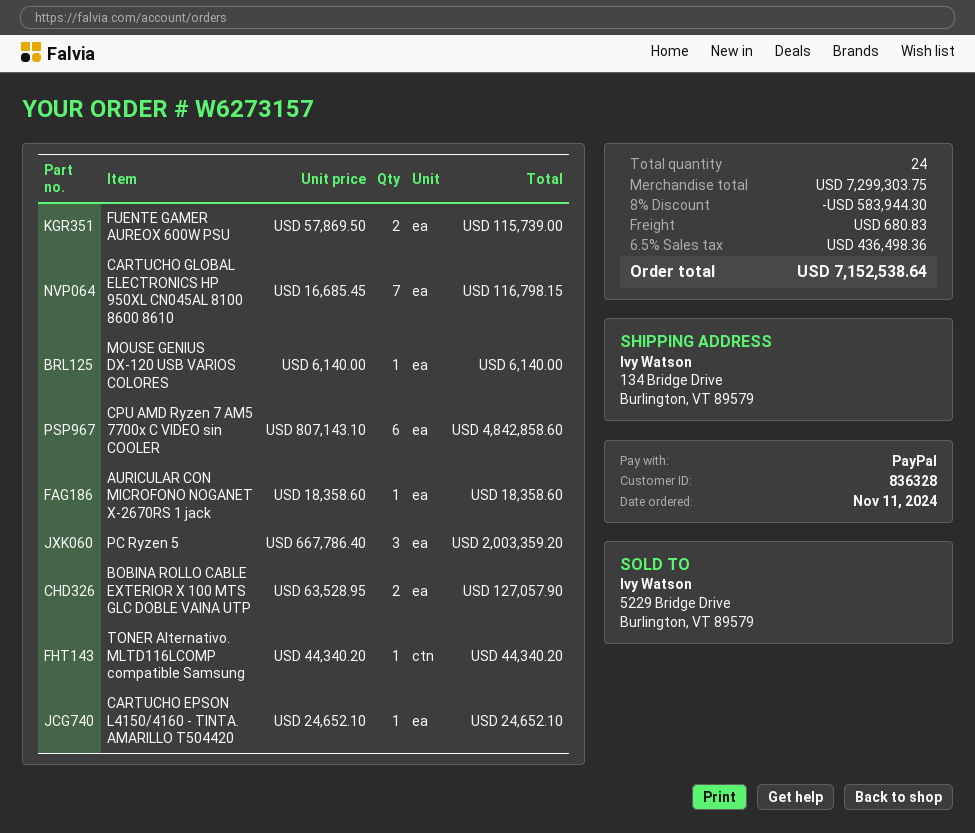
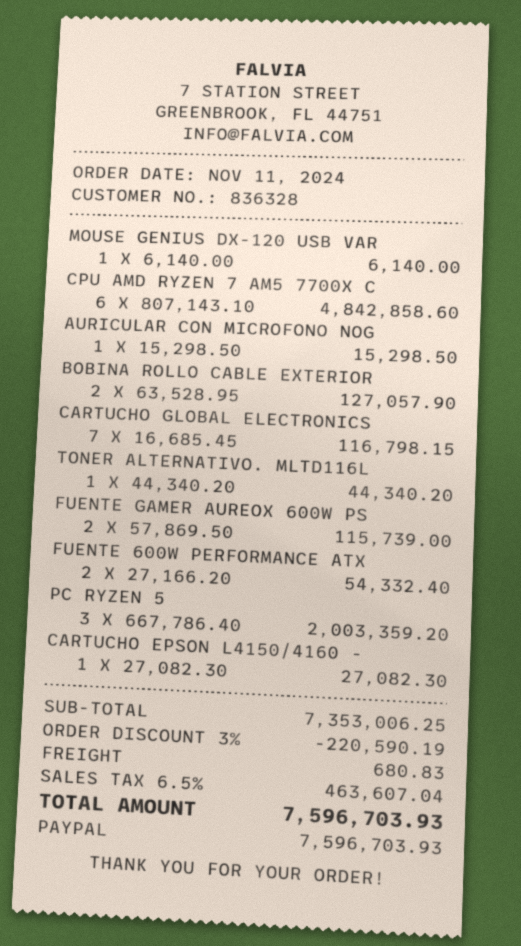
AURICULAR CON MICROFONO NOGANET X-2670RS 1 jack: 1 x 18358.60 = 18358.60 -> 1 x 15298.50 = 15298.50
CARTUCHO EPSON L4150/4160 - TINTA. AMARILLO T504420: 1 x 24652.10 = 24652.10 -> 1 x 27082.30 = 27082.30
FUENTE 600W PERFORMANCE ATX: none -> 2 x 27166.20 = 54332.40
subtotal: 7299303.75 -> 7353006.25
discount: 8% = 583944.30 -> 3% = 220590.19
tax: 6.5% = 436498.36 -> 6.5% = 463607.04
total: 7152538.64 -> 7596703.93

